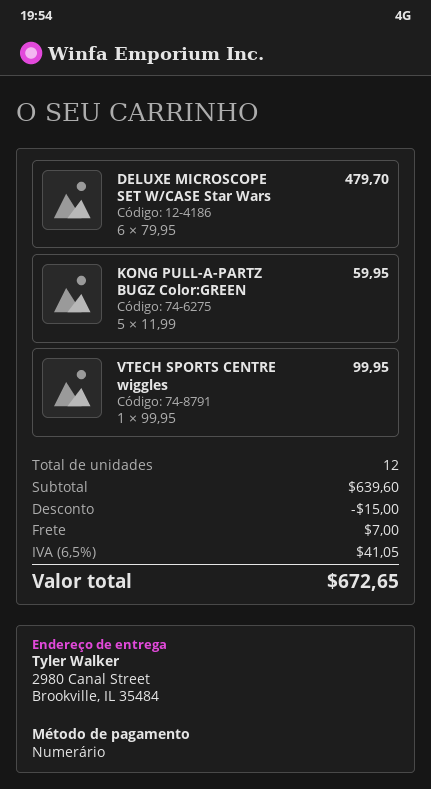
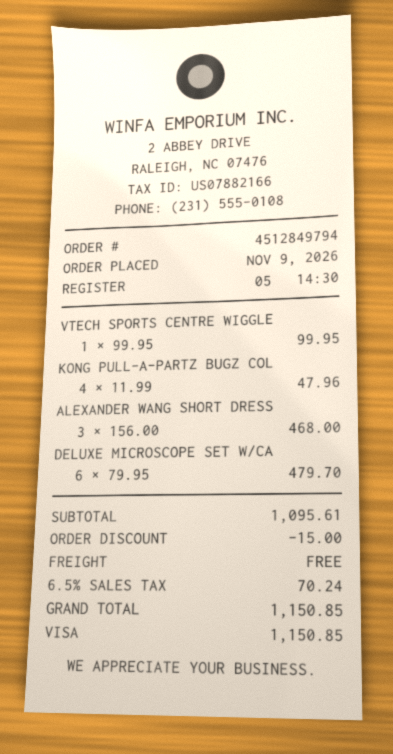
payment method: cash -> Visa
KONG PULL-A-PARTZ BUGZ Color:GREEN: 5 x 11.99 = 59.95 -> 4 x 11.99 = 47.96
ALEXANDER WANG SHORT DRESS: none -> 3 x 156.00 = 468.00
subtotal: 639.60 -> 1095.61
shipping: 7.00 -> 0.00
tax: 6.5% = 41.05 -> 6.5% = 70.24
total: 672.65 -> 1150.85

